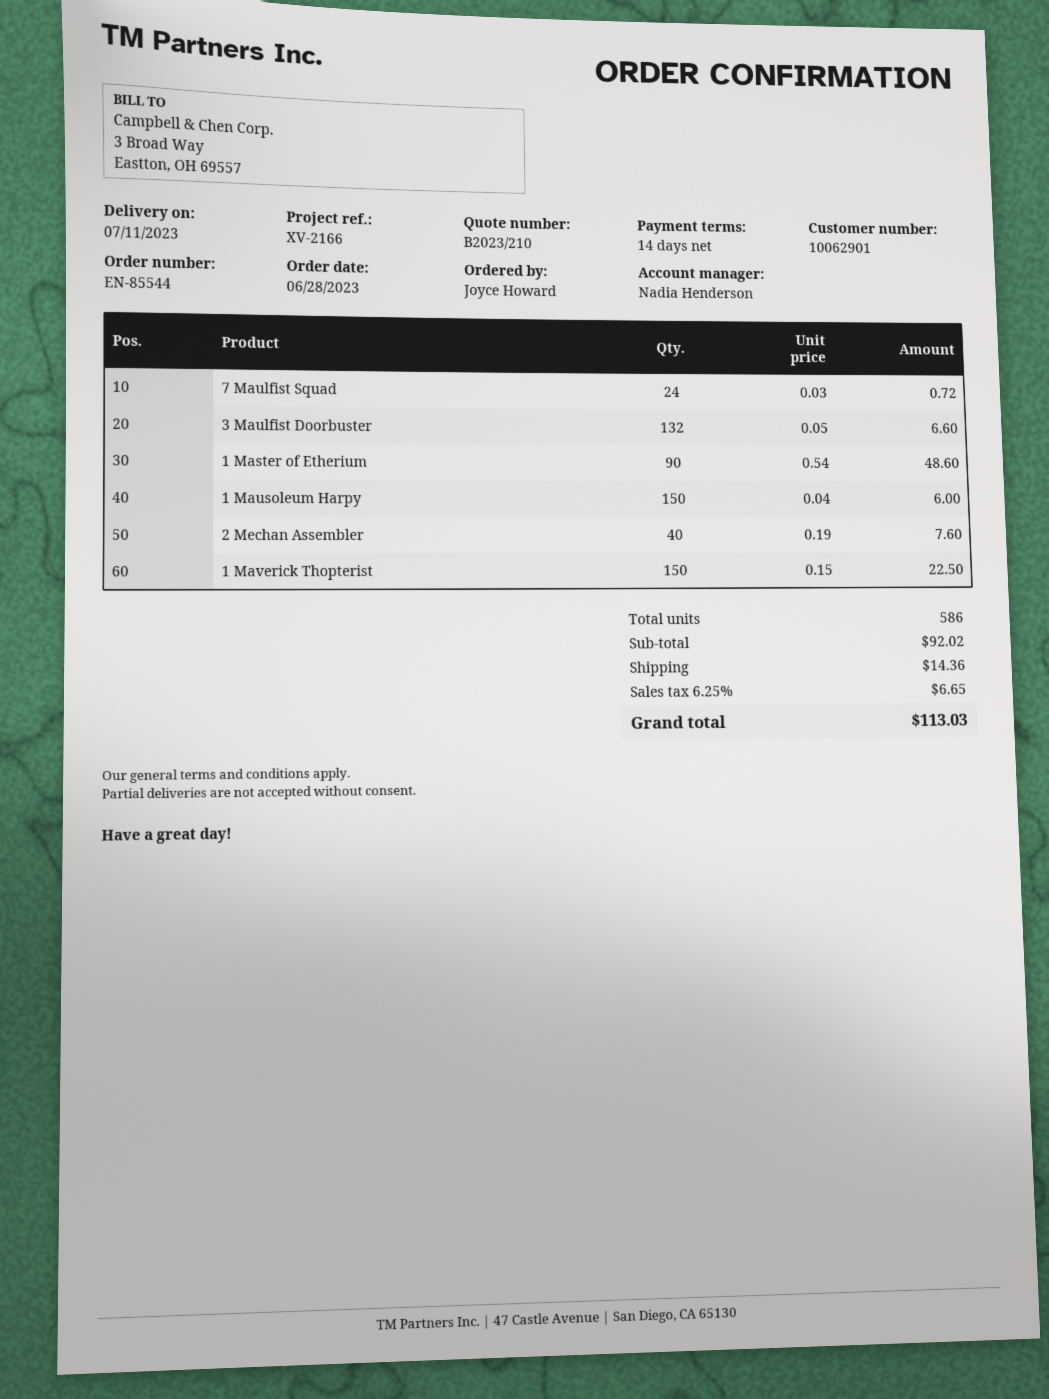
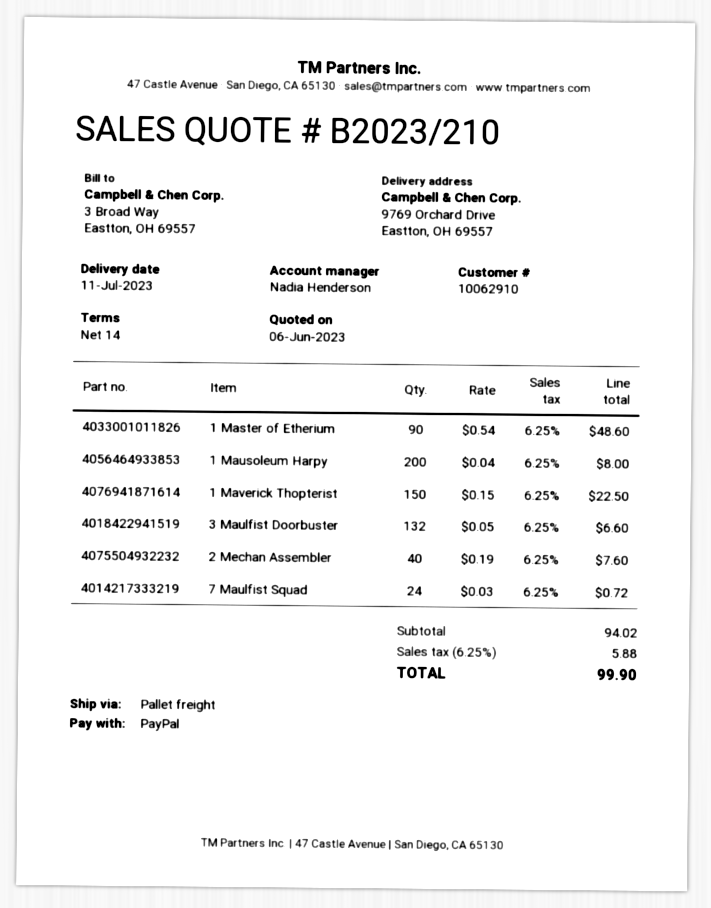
customer number: 10062901 -> 10062910
1 Mausoleum Harpy: 150 x 0.04 = 6.00 -> 200 x 0.04 = 8.00
subtotal: 92.02 -> 94.02
shipping: 14.36 -> none
tax: 6.25% = 6.65 -> 6.25% = 5.88
total: 113.03 -> 99.90

